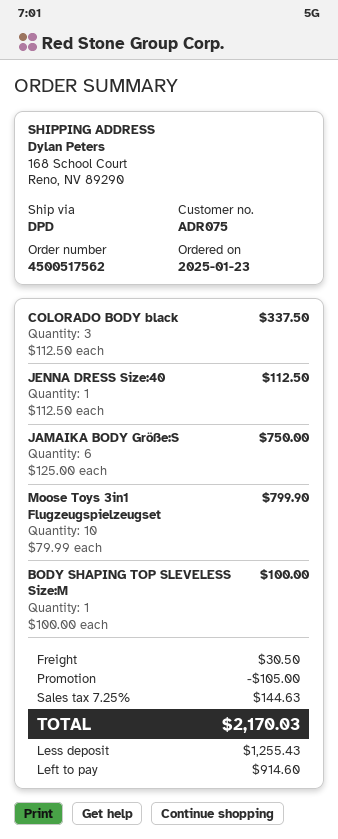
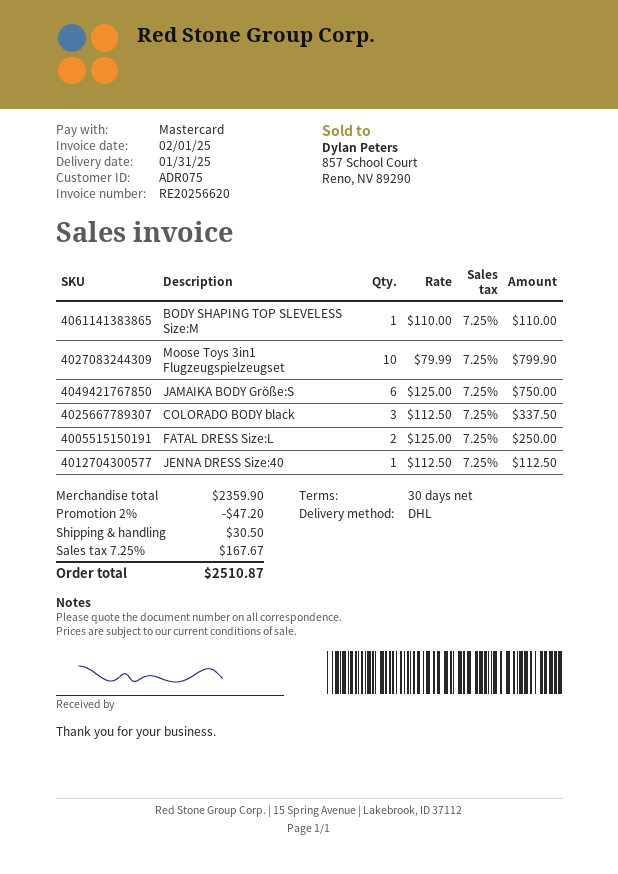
shipping method: DPD -> DHL
BODY SHAPING TOP SLEVELESS Size:M: 1 x 100.00 = 100.00 -> 1 x 110.00 = 110.00
FATAL DRESS Size:L: none -> 2 x 125.00 = 250.00
discount: 105.00 -> 47.20
tax: 7.25% = 144.63 -> 7.25% = 167.67
total: 2170.03 -> 2510.87

